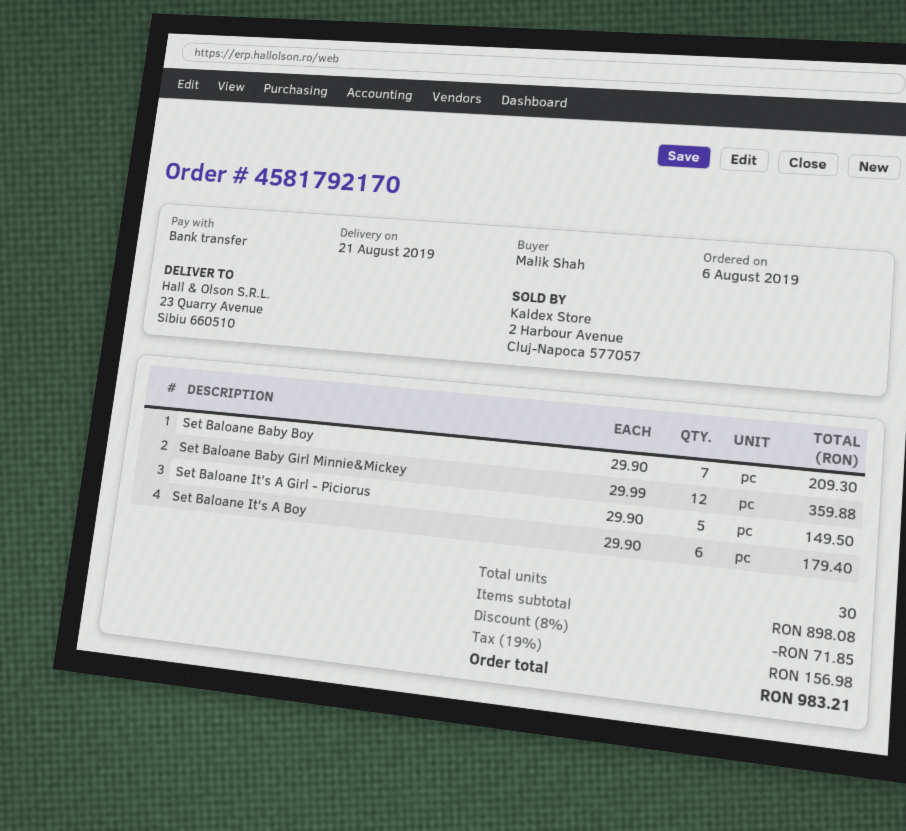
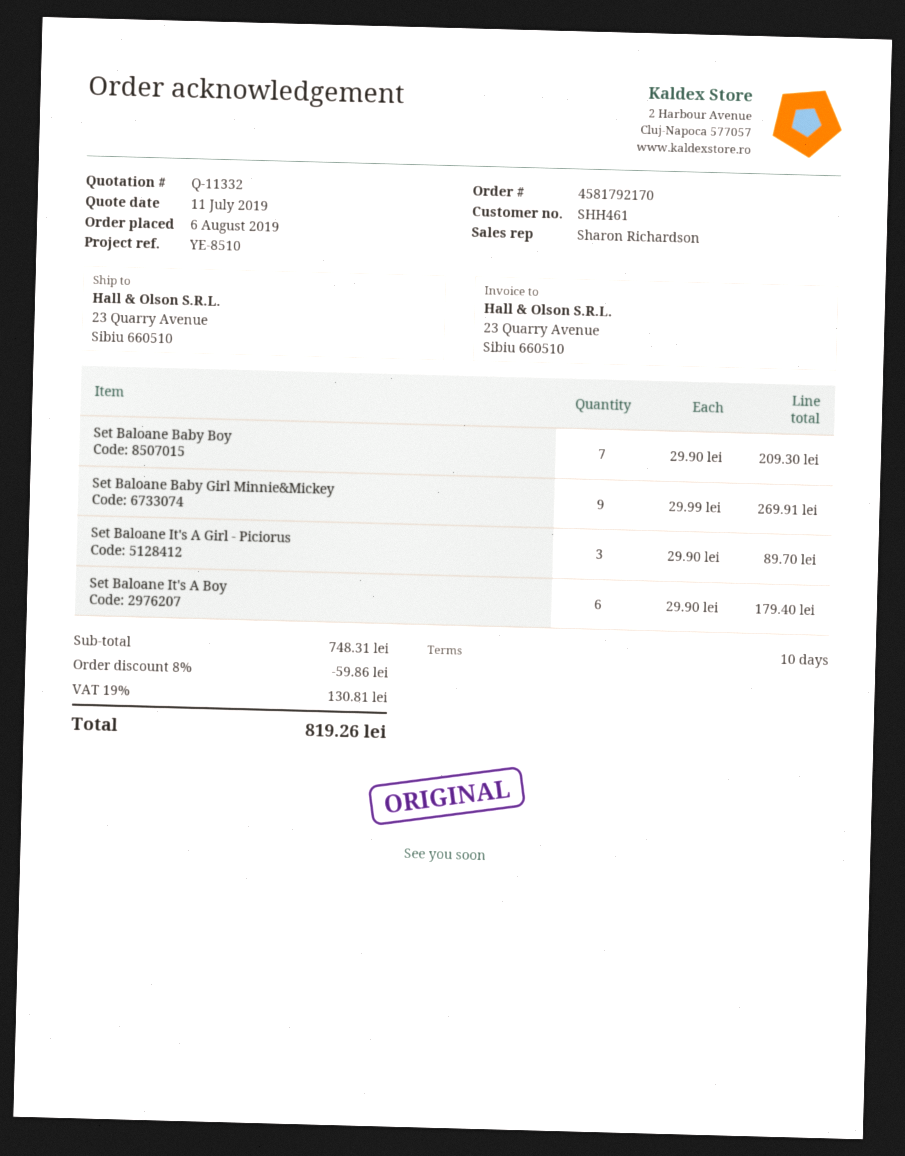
Set Baloane Baby Girl Minnie&Mickey: 12 x 29.99 = 359.88 -> 9 x 29.99 = 269.91
Set Baloane It's A Girl - Piciorus: 5 x 29.90 = 149.50 -> 3 x 29.90 = 89.70
subtotal: 898.08 -> 748.31
discount: 8% = 71.85 -> 8% = 59.86
tax: 19% = 156.98 -> 19% = 130.81
total: 983.21 -> 819.26

